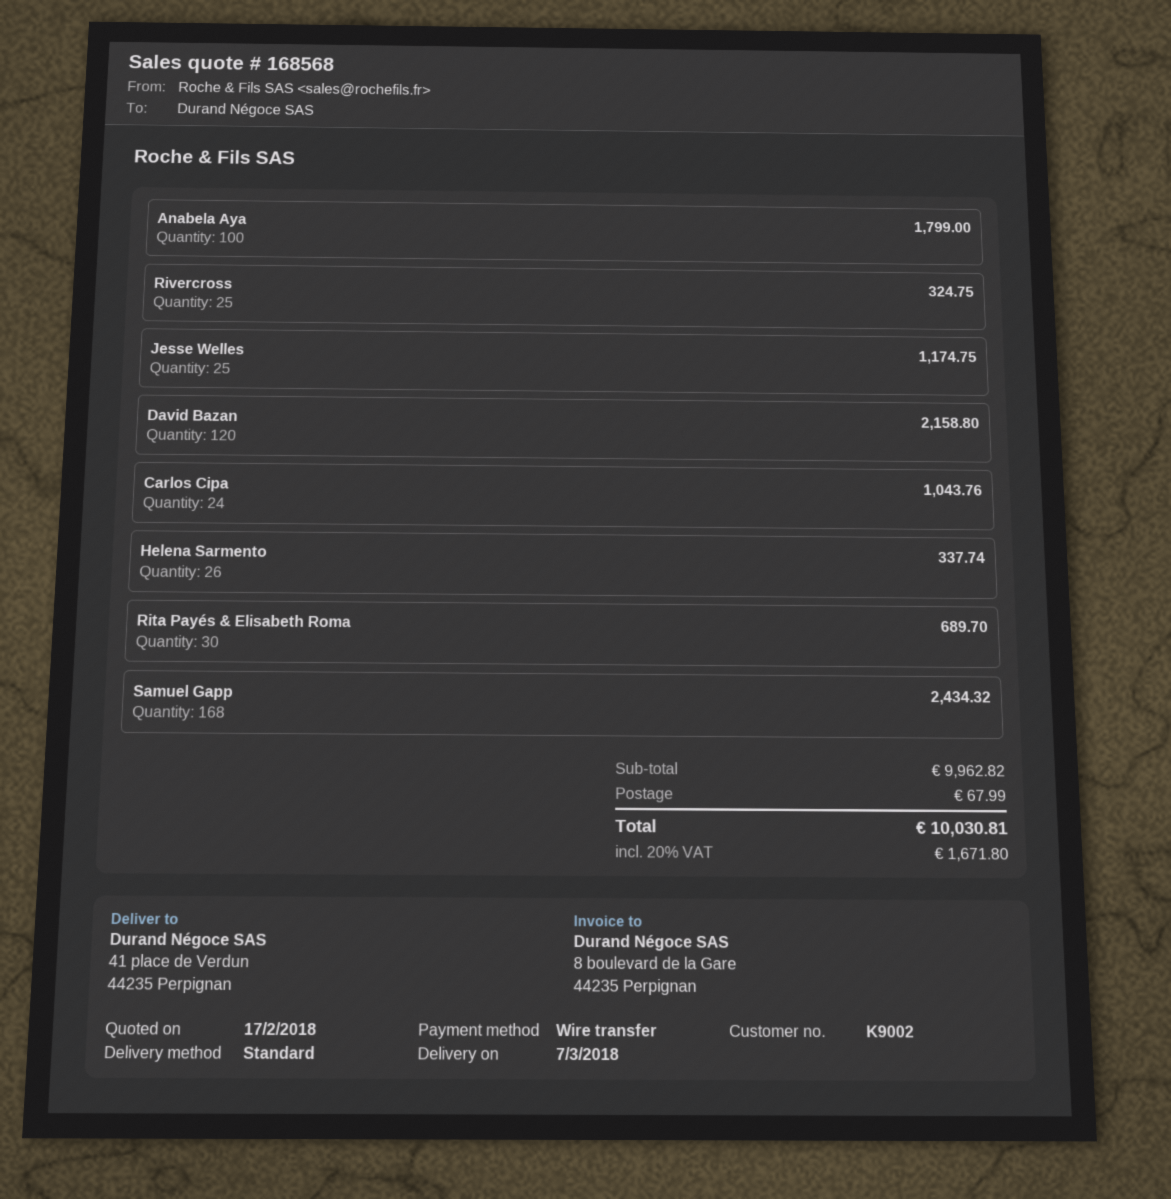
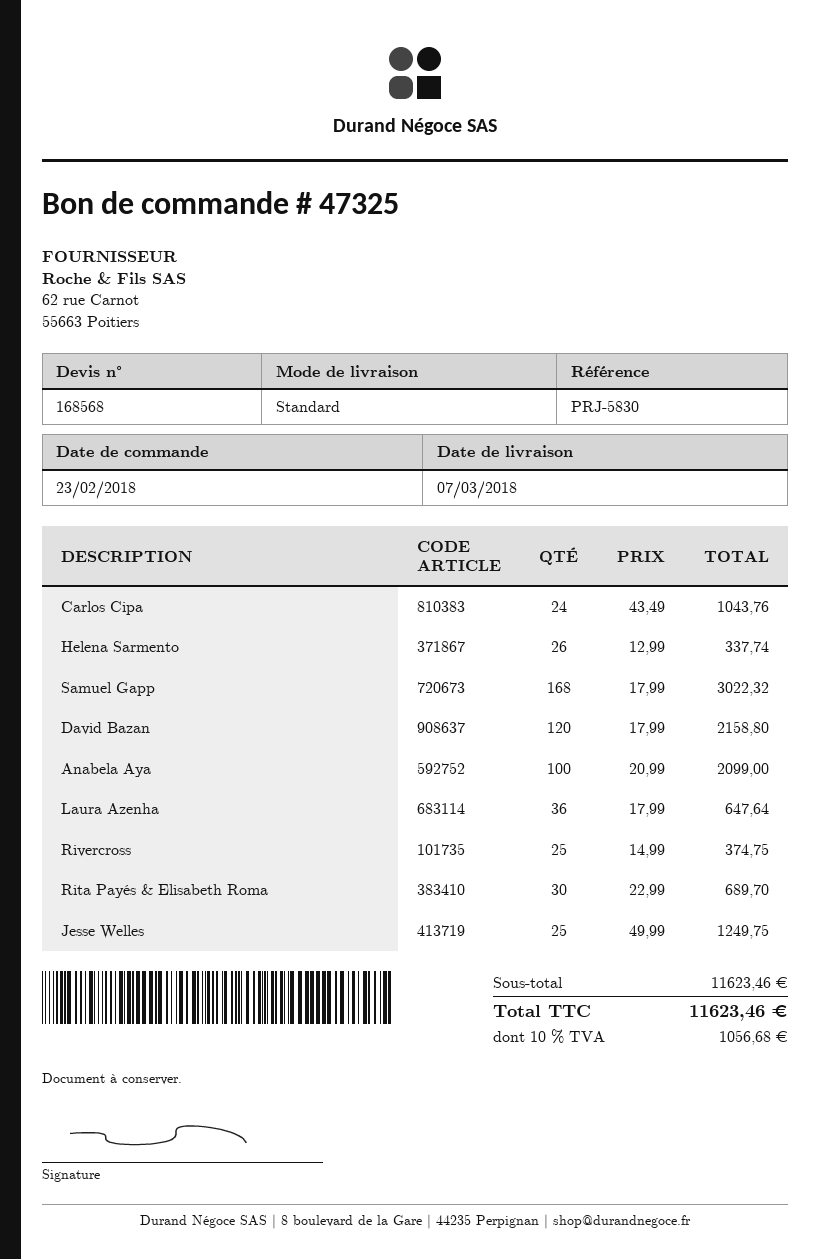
Anabela Aya: 100 for 1799.00 -> 100 for 2099.00
Rivercross: 25 for 324.75 -> 25 for 374.75
Jesse Welles: 25 for 1174.75 -> 25 for 1249.75
Samuel Gapp: 168 for 2434.32 -> 168 for 3022.32
Laura Azenha: none -> 36 for 647.64
subtotal: 9962.82 -> 11623.46
shipping: 67.99 -> none
tax: 20% = 1671.80 -> 10% = 1056.68
total: 10030.81 -> 11623.46

